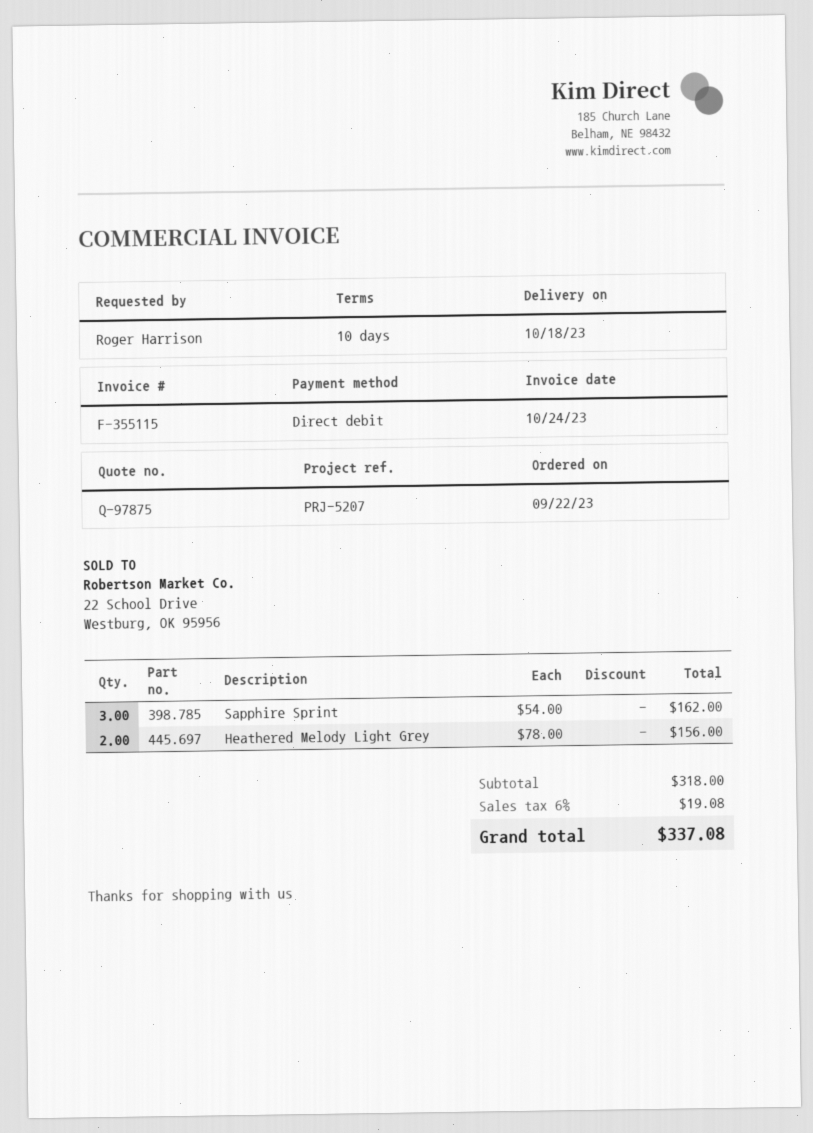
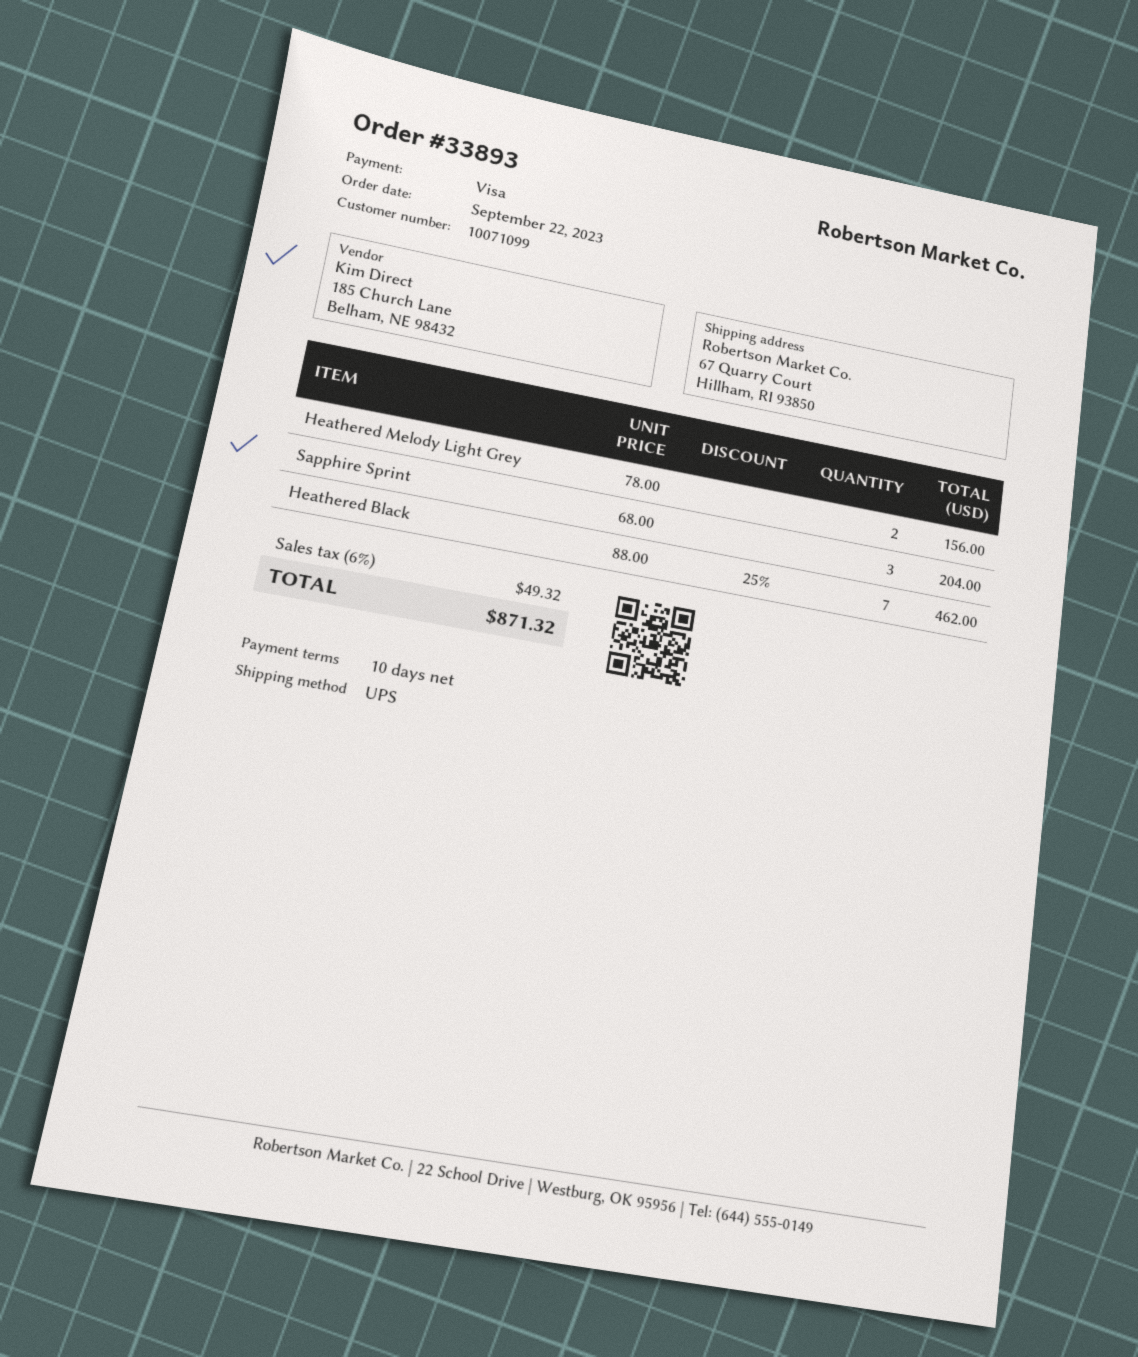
payment method: direct debit -> Visa
Sapphire Sprint: 3 x 54.00 = 162.00 -> 3 x 68.00 = 204.00
Heathered Black: none -> 7 x 88.00 - 25% = 462.00
tax: 6% = 19.08 -> 6% = 49.32
total: 337.08 -> 871.32

